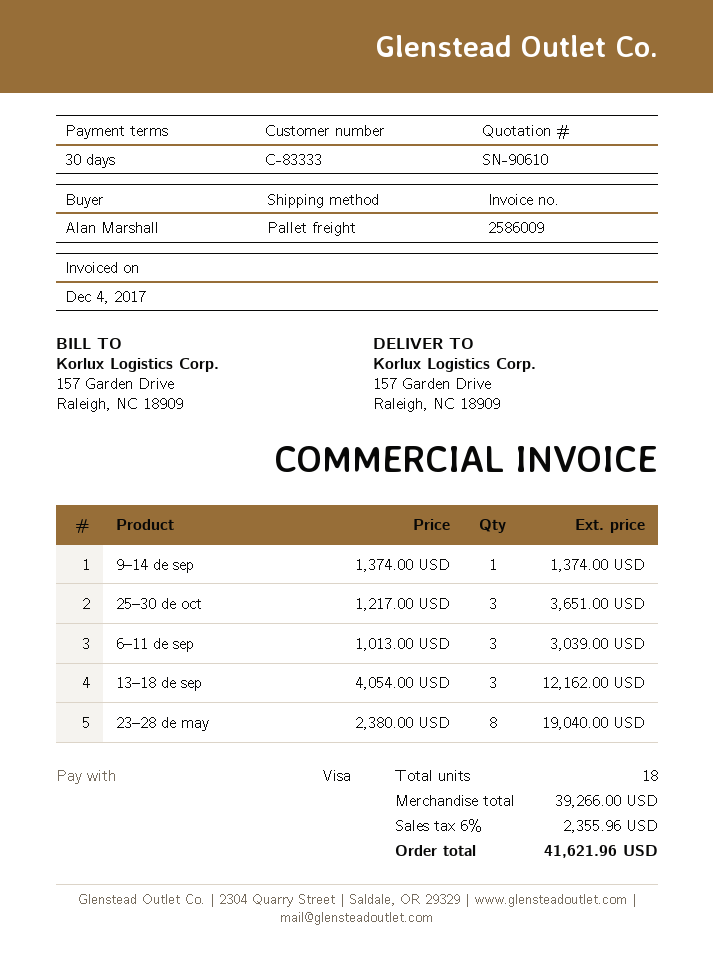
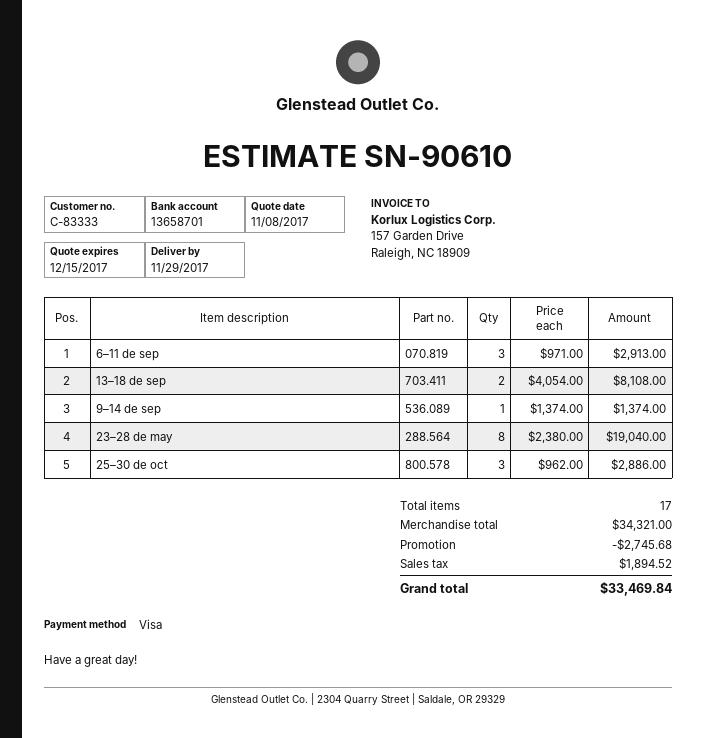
25–30 de oct: 3 x 1217.00 = 3651.00 -> 3 x 962.00 = 2886.00
6–11 de sep: 3 x 1013.00 = 3039.00 -> 3 x 971.00 = 2913.00
13–18 de sep: 3 x 4054.00 = 12162.00 -> 2 x 4054.00 = 8108.00
total quantity: 18 -> 17
subtotal: 39266.00 -> 34321.00
discount: none -> 2745.68
tax: 2355.96 -> 1894.52
total: 41621.96 -> 33469.84

